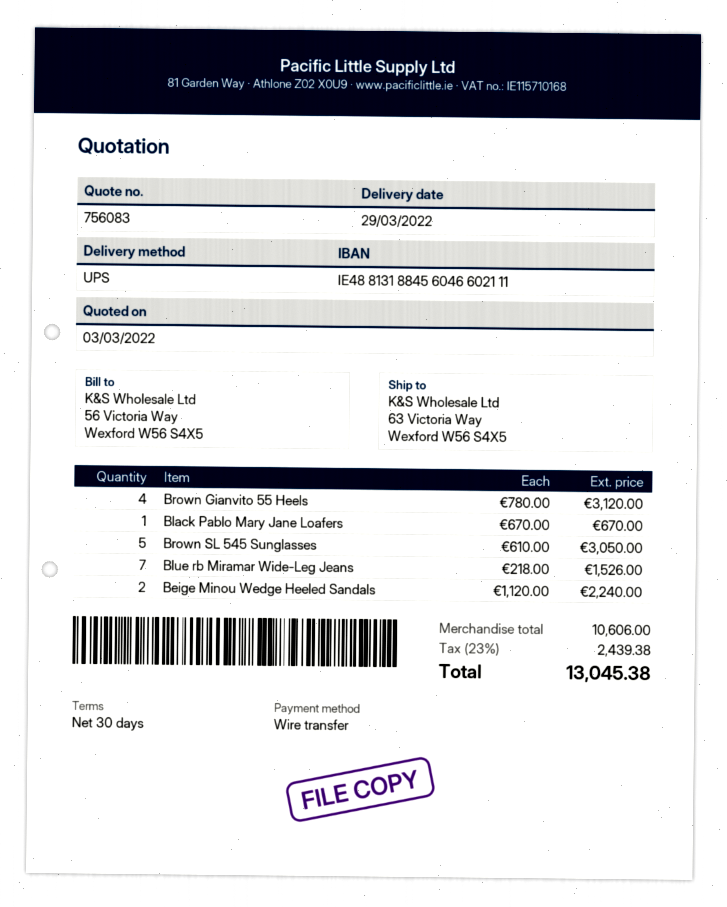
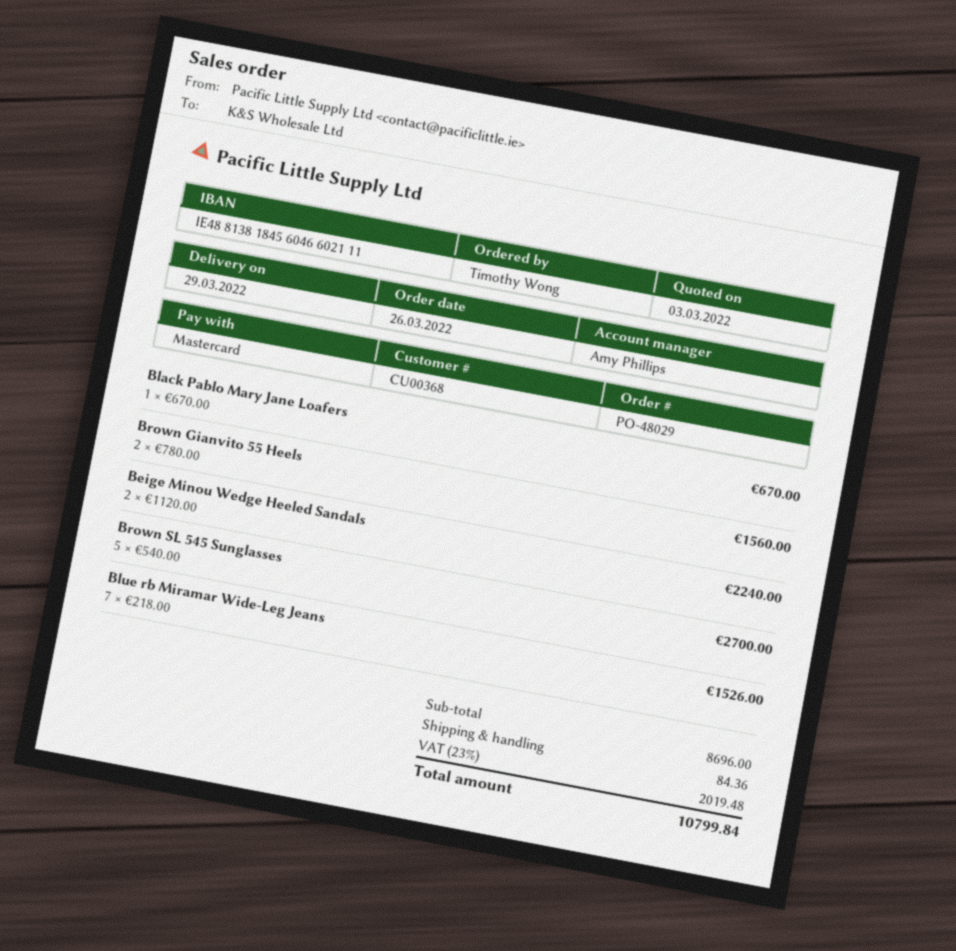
payment method: bank transfer -> Mastercard
bank account: IE48813188456046602111 -> IE48813818456046602111
Brown Gianvito 55 Heels: 4 x 780.00 = 3120.00 -> 2 x 780.00 = 1560.00
Brown SL 545 Sunglasses: 5 x 610.00 = 3050.00 -> 5 x 540.00 = 2700.00
subtotal: 10606.00 -> 8696.00
shipping: none -> 84.36
tax: 23% = 2439.38 -> 23% = 2019.48
total: 13045.38 -> 10799.84

